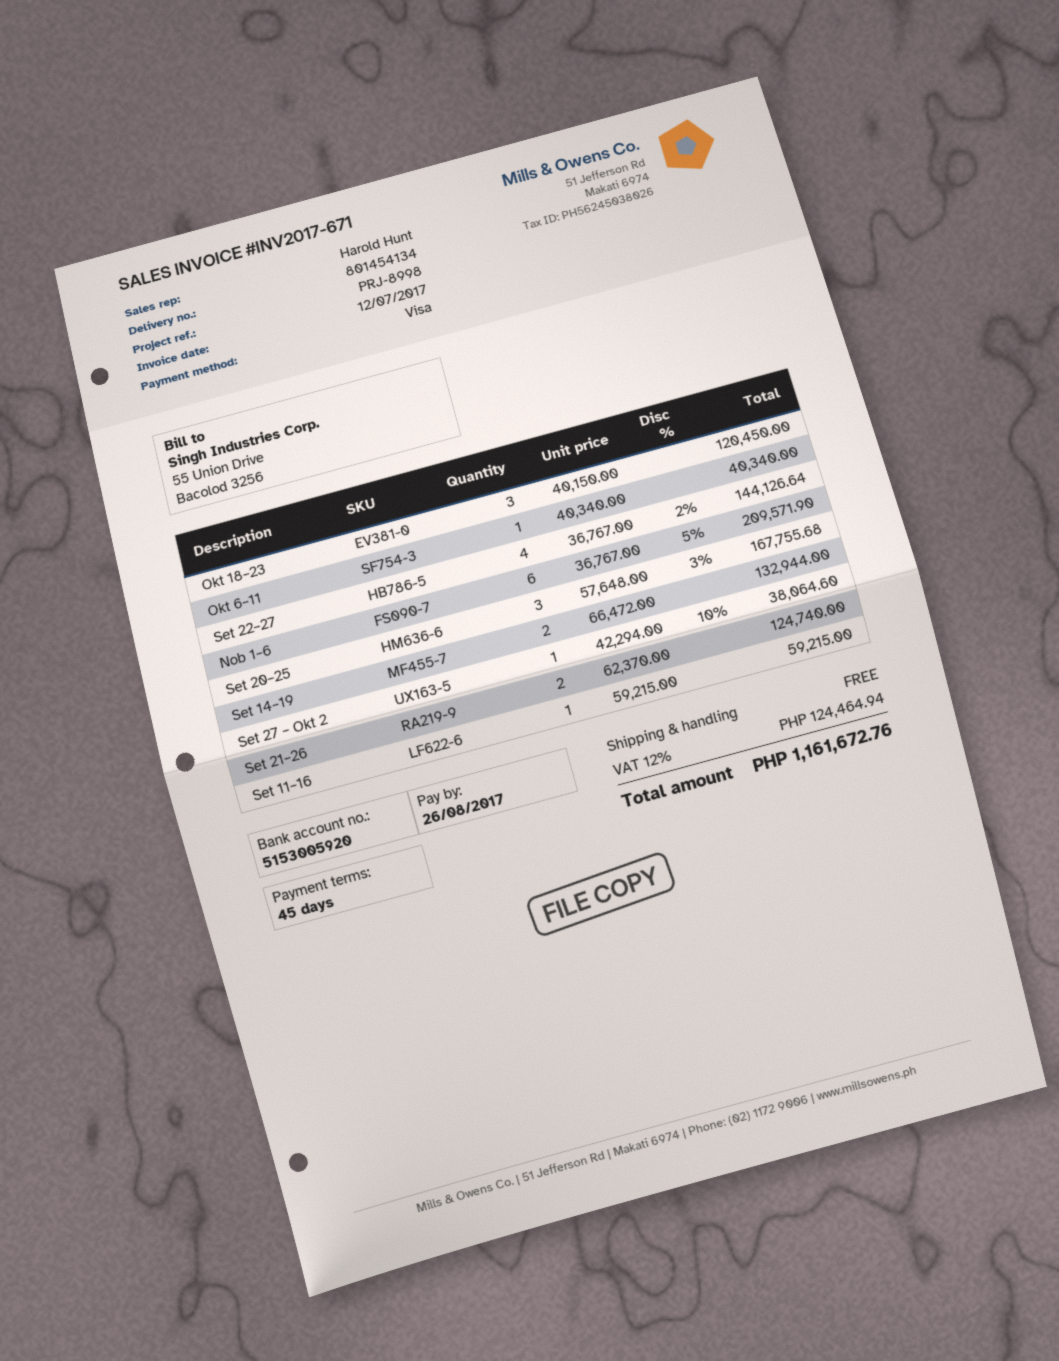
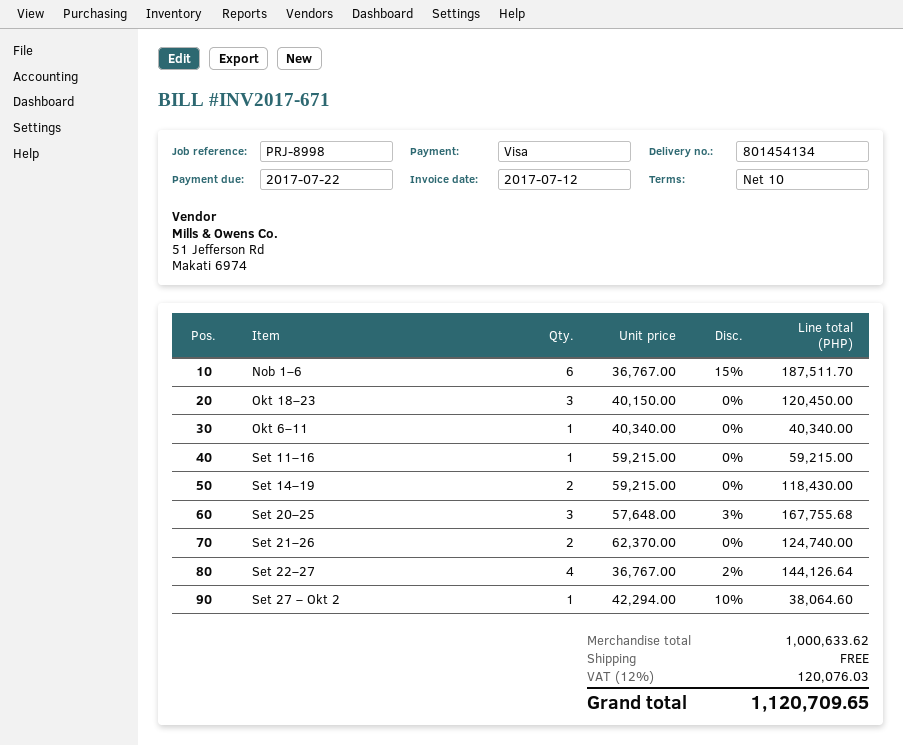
payment terms: 45 days -> 10 days
due date: 2017-08-26 -> 2017-07-22
Nob 1–6: 6 x 36767.00 - 5% = 209571.90 -> 6 x 36767.00 - 15% = 187511.70
Set 14–19: 2 x 66472.00 = 132944.00 -> 2 x 59215.00 = 118430.00
tax: 12% = 124464.94 -> 12% = 120076.03
total: 1161672.76 -> 1120709.65

